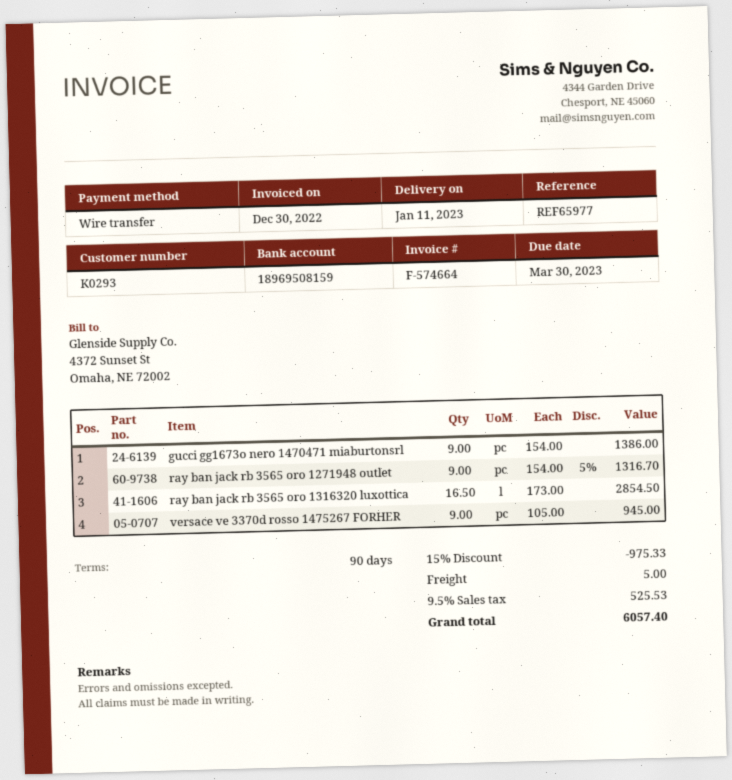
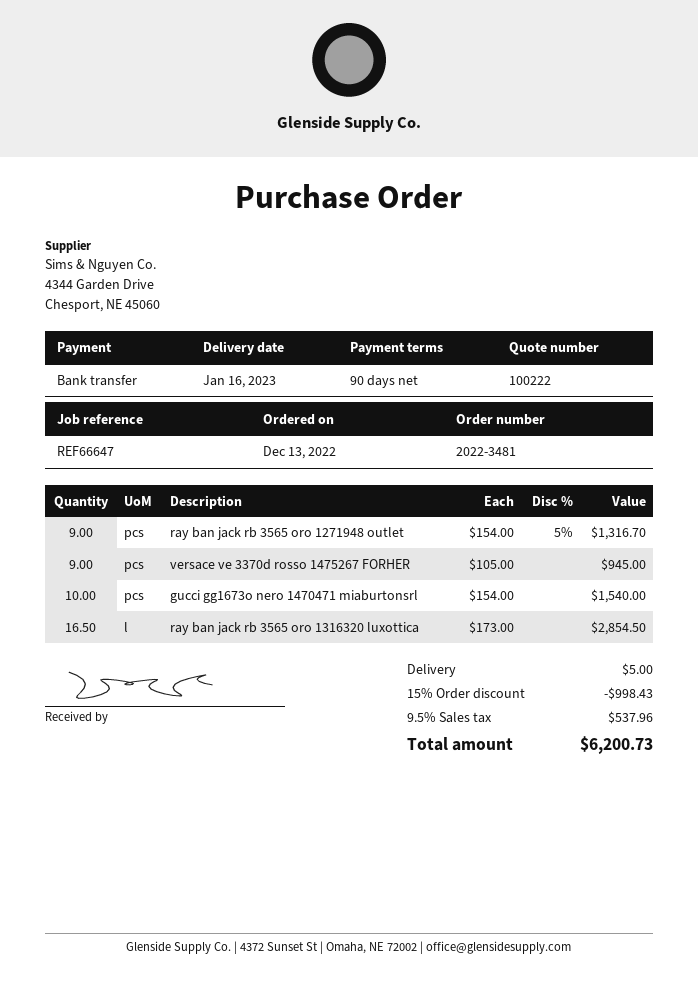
delivery date: 2023-01-11 -> 2023-01-16
reference: REF65977 -> REF66647
gucci gg1673o nero 1470471 miaburtonsrl: 9 x 154.00 = 1386.00 -> 10 x 154.00 = 1540.00
discount: 15% = 975.33 -> 15% = 998.43
tax: 9.5% = 525.53 -> 9.5% = 537.96
total: 6057.40 -> 6200.73

